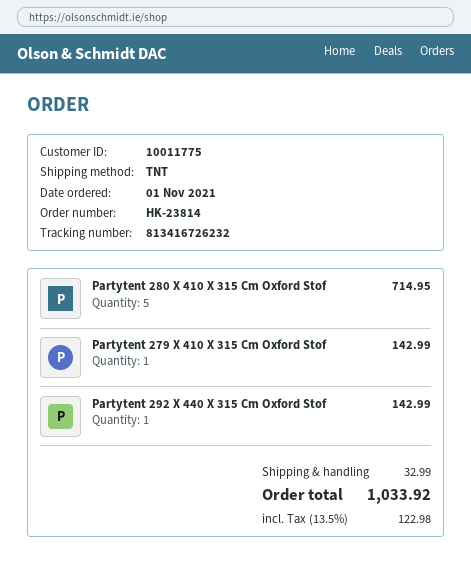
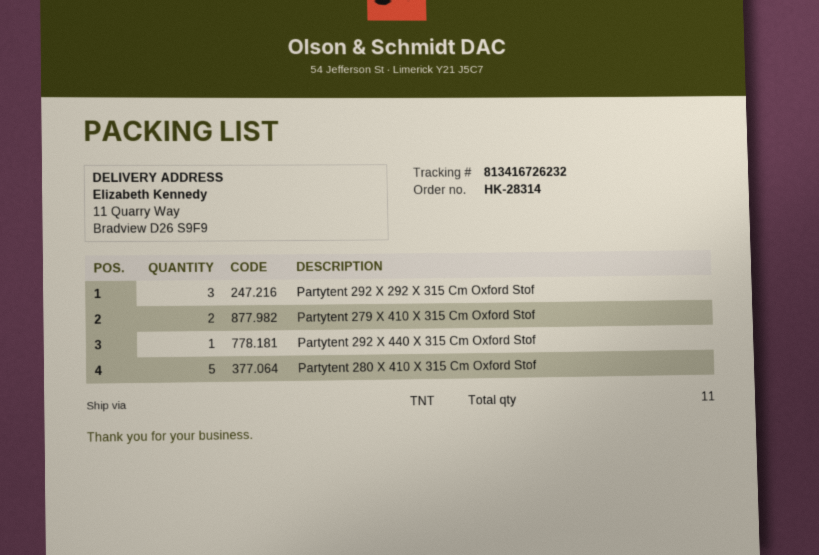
order number: HK-23814 -> HK-28314
Partytent 279 X 410 X 315 Cm Oxford Stof: 1 -> 2
Partytent 292 X 292 X 315 Cm Oxford Stof: none -> 3

